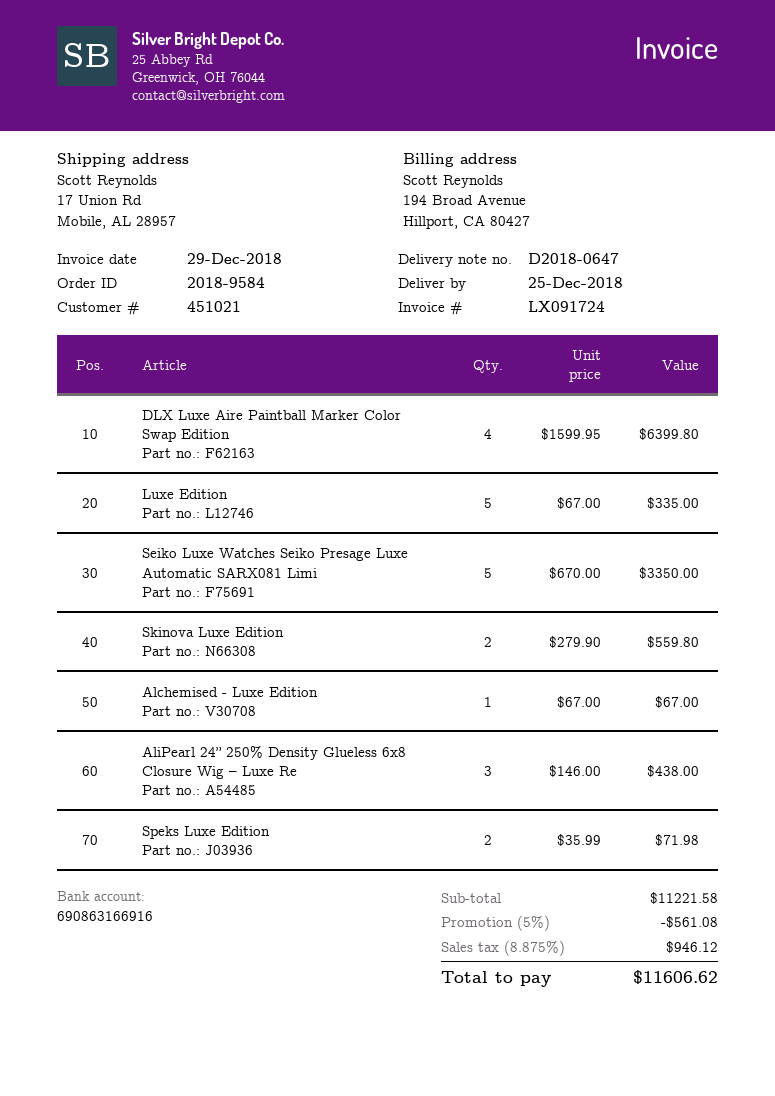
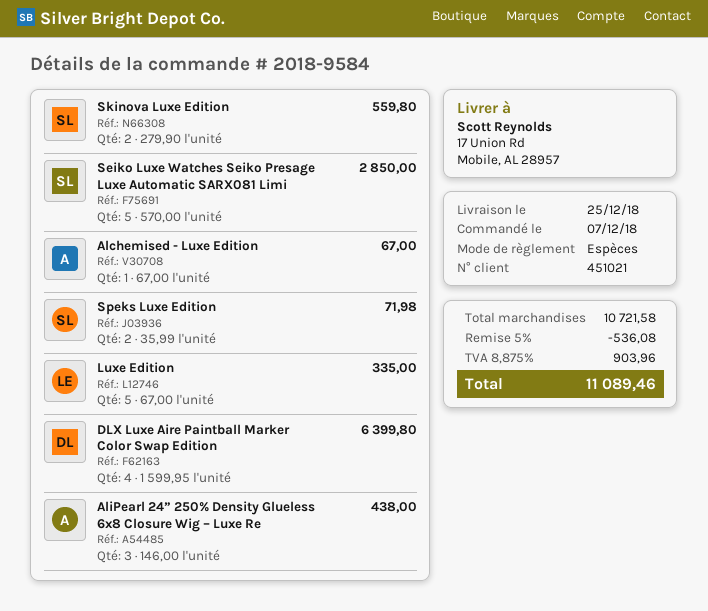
Seiko Luxe Watches Seiko Presage Luxe Automatic SARX081 Limi: 5 x 670.00 = 3350.00 -> 5 x 570.00 = 2850.00
subtotal: 11221.58 -> 10721.58
discount: 5% = 561.08 -> 5% = 536.08
tax: 8.875% = 946.12 -> 8.875% = 903.96
total: 11606.62 -> 11089.46

